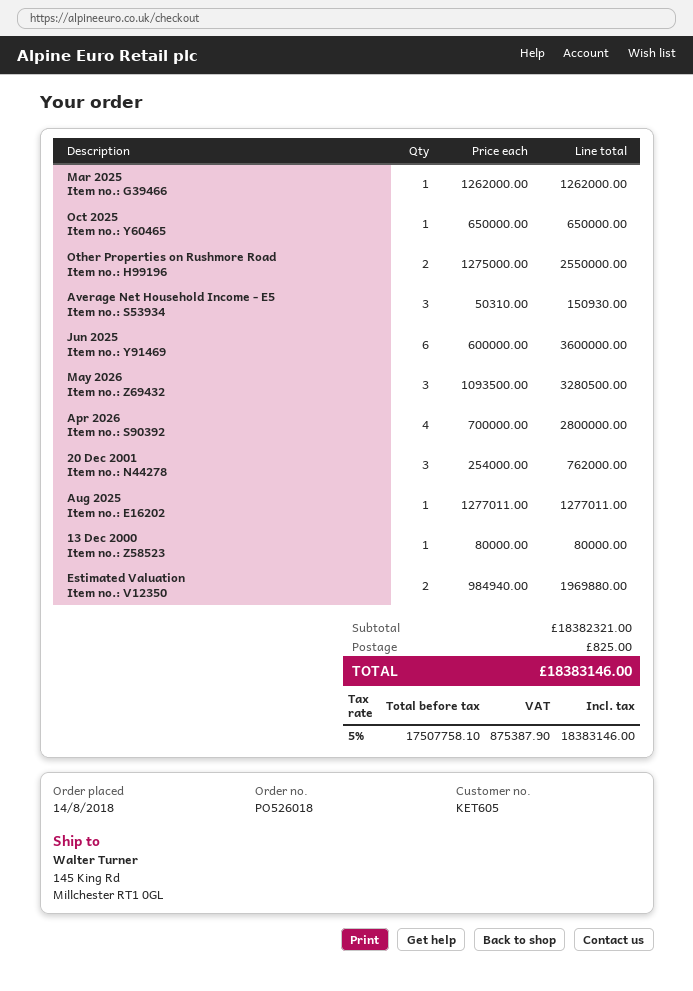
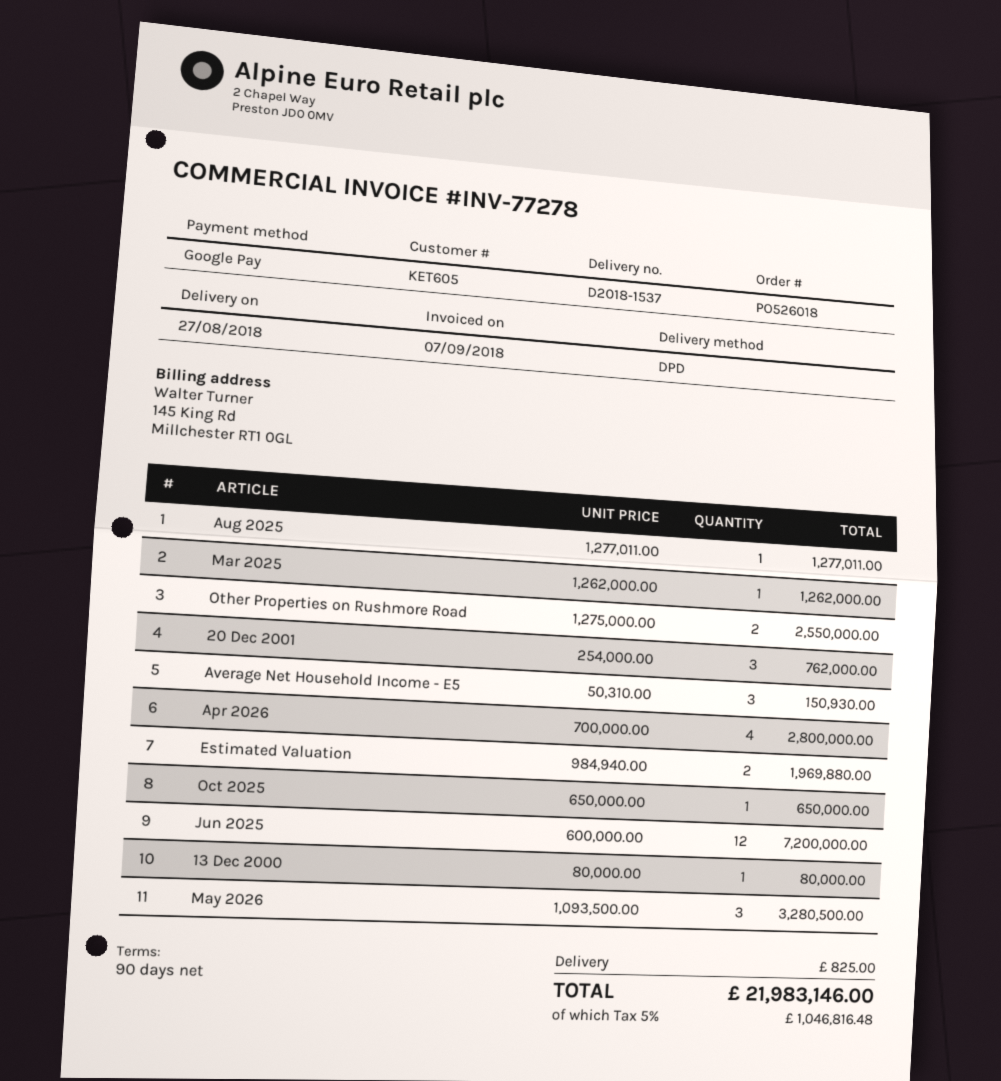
Jun 2025: 6 x 600000.00 = 3600000.00 -> 12 x 600000.00 = 7200000.00
tax: 5% = 875387.90 -> 5% = 1046816.48
total: 18383146.00 -> 21983146.00

